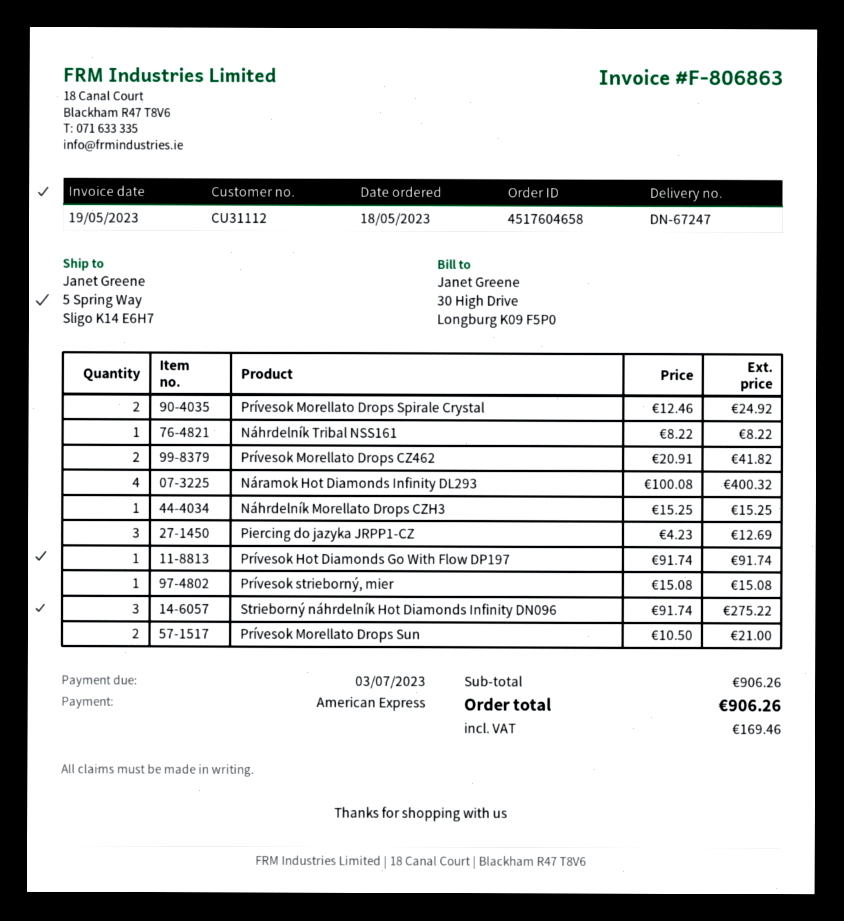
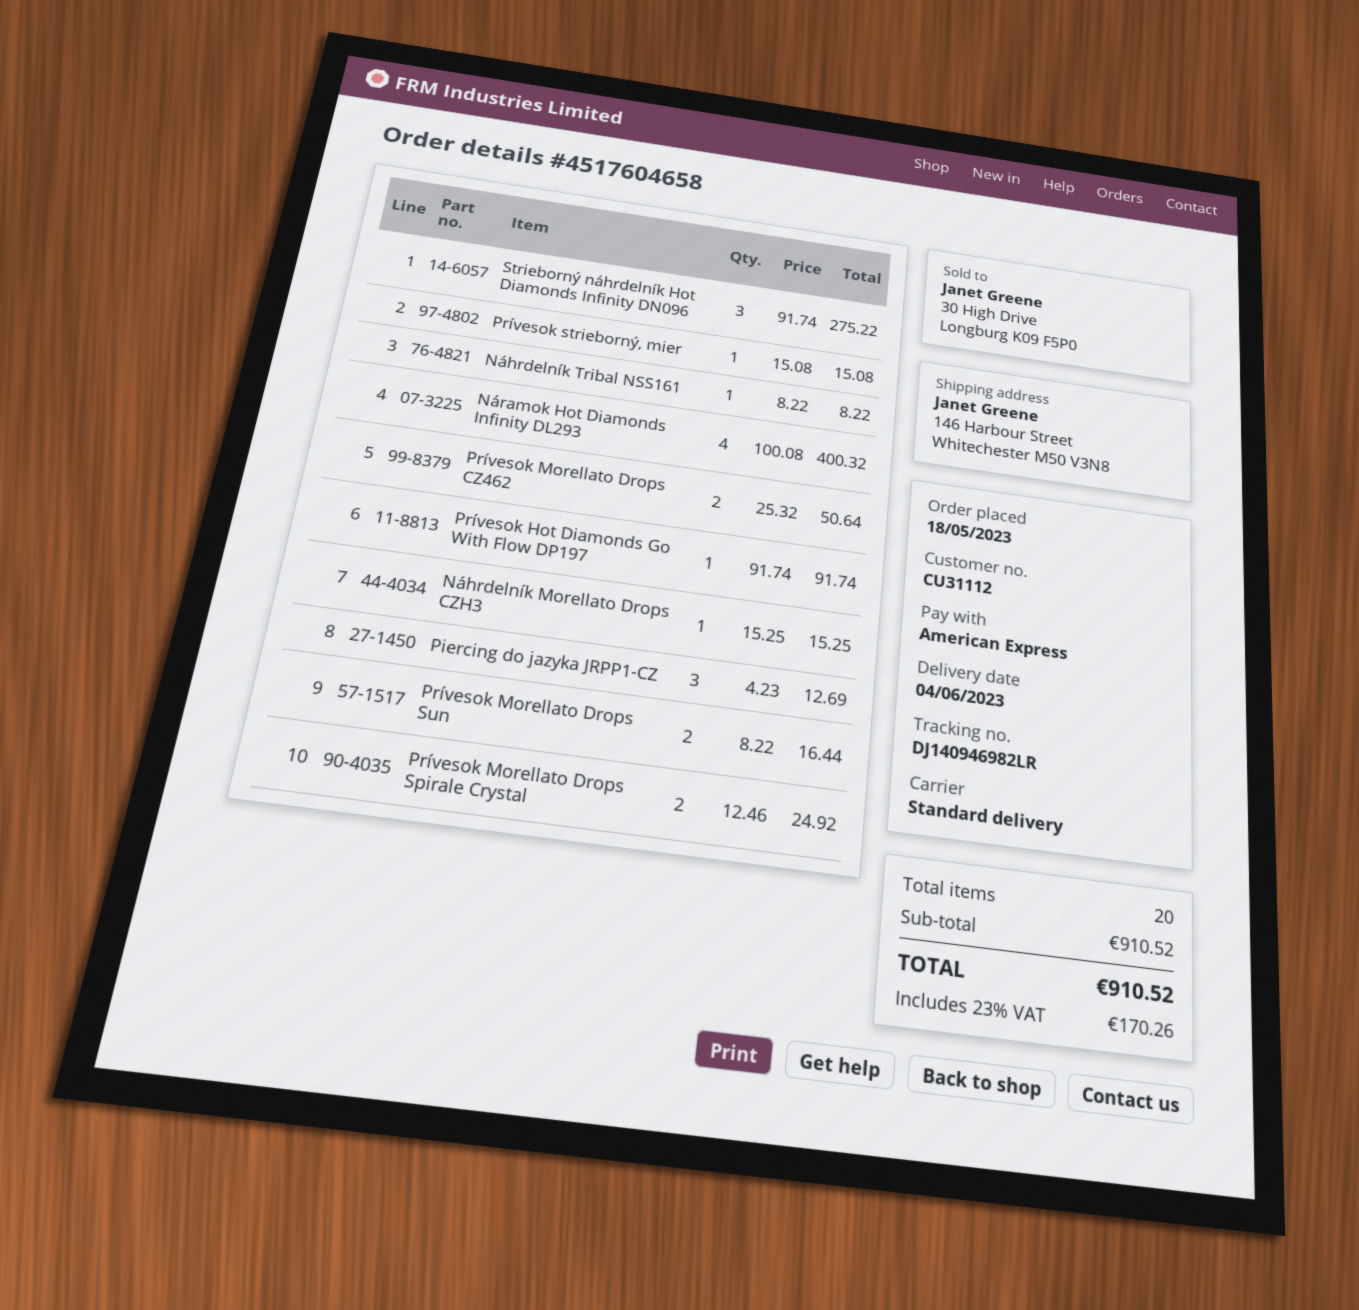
ship to: 5 Spring Way, Sligo K14 E6H7 -> 146 Harbour Street, Whitechester M50 V3N8
Prívesok Morellato Drops CZ462: 2 x 20.91 = 41.82 -> 2 x 25.32 = 50.64
Prívesok Morellato Drops Sun: 2 x 10.50 = 21.00 -> 2 x 8.22 = 16.44
subtotal: 906.26 -> 910.52
tax: 169.46 -> 170.26
total: 906.26 -> 910.52

